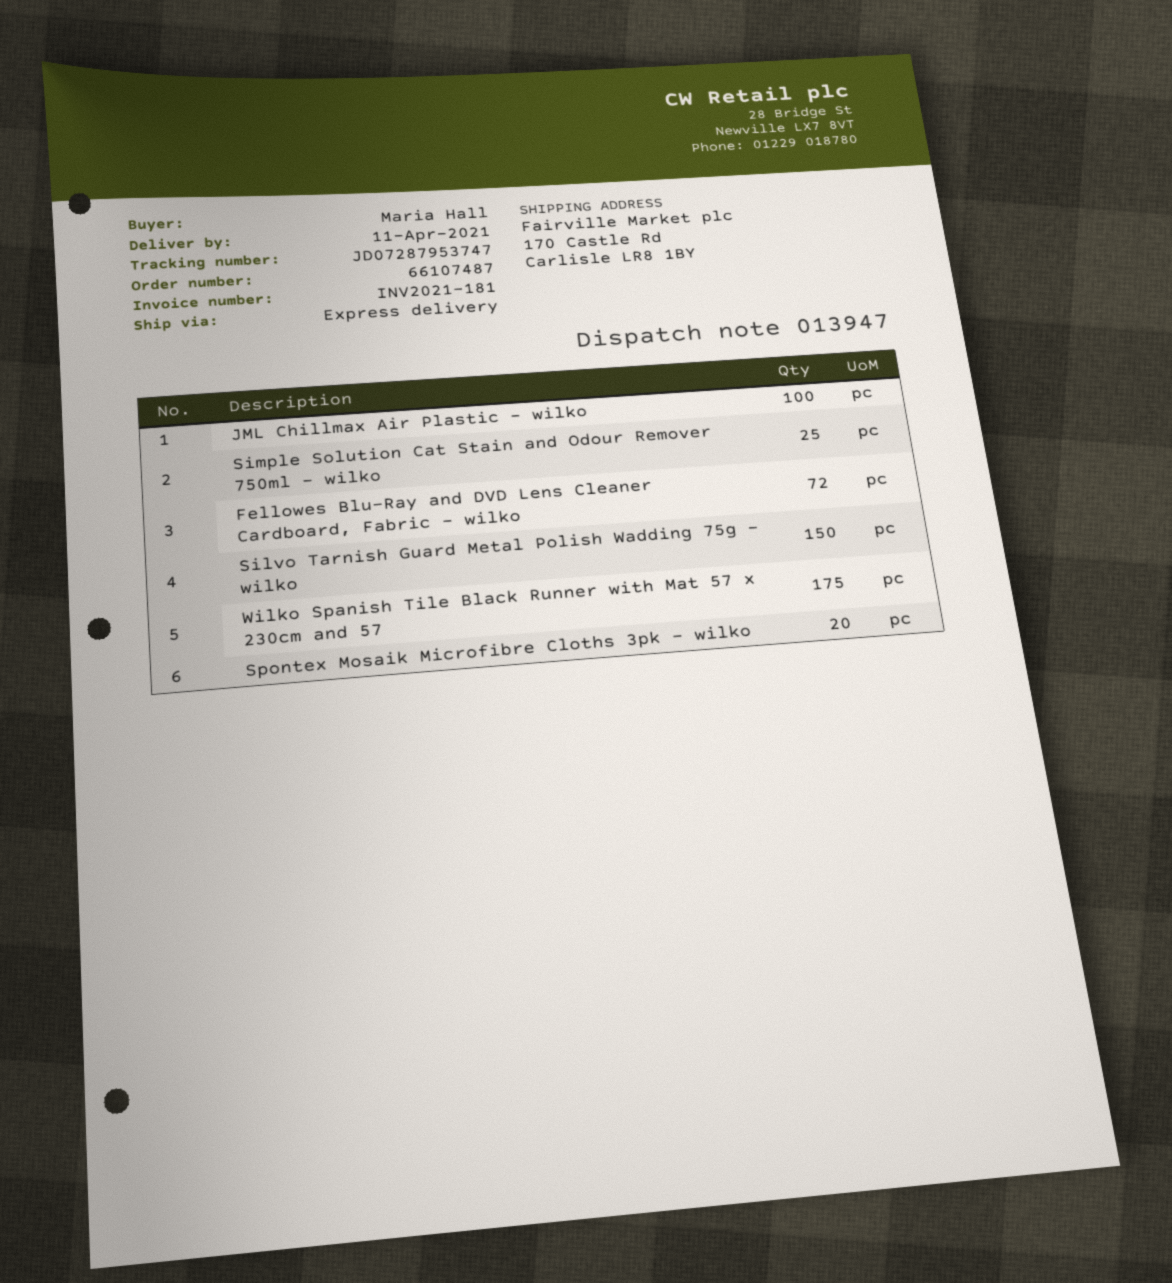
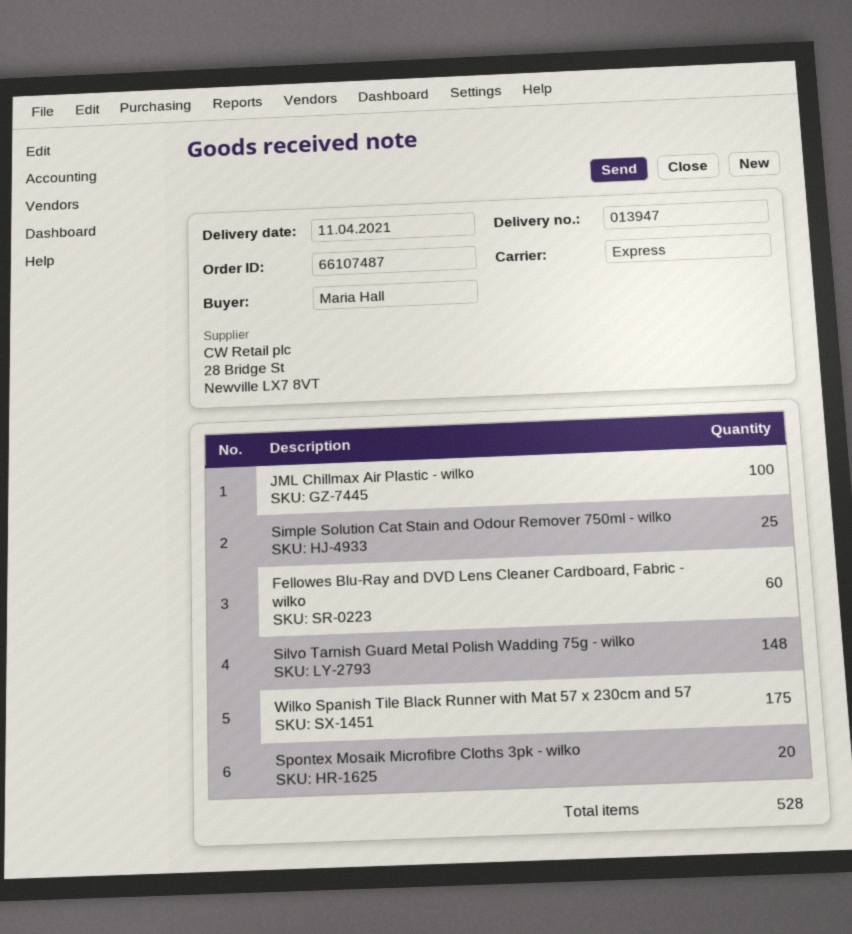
Fellowes Blu-Ray and DVD Lens Cleaner Cardboard, Fabric - wilko: 72 -> 60
Silvo Tarnish Guard Metal Polish Wadding 75g - wilko: 150 -> 148

